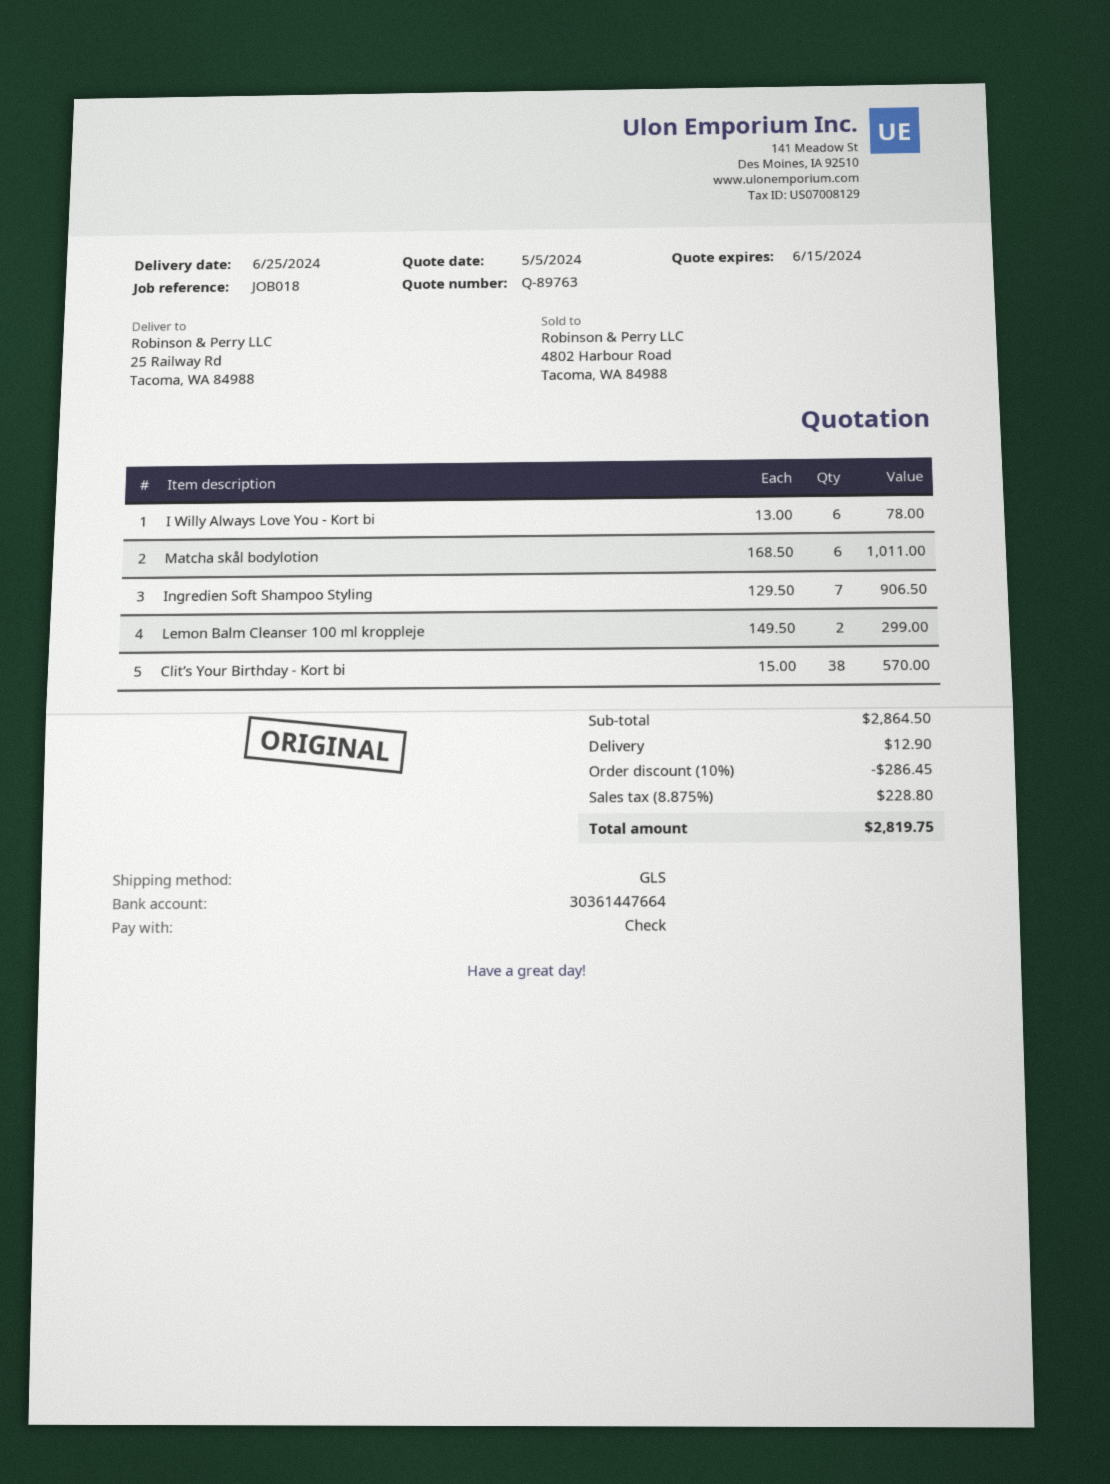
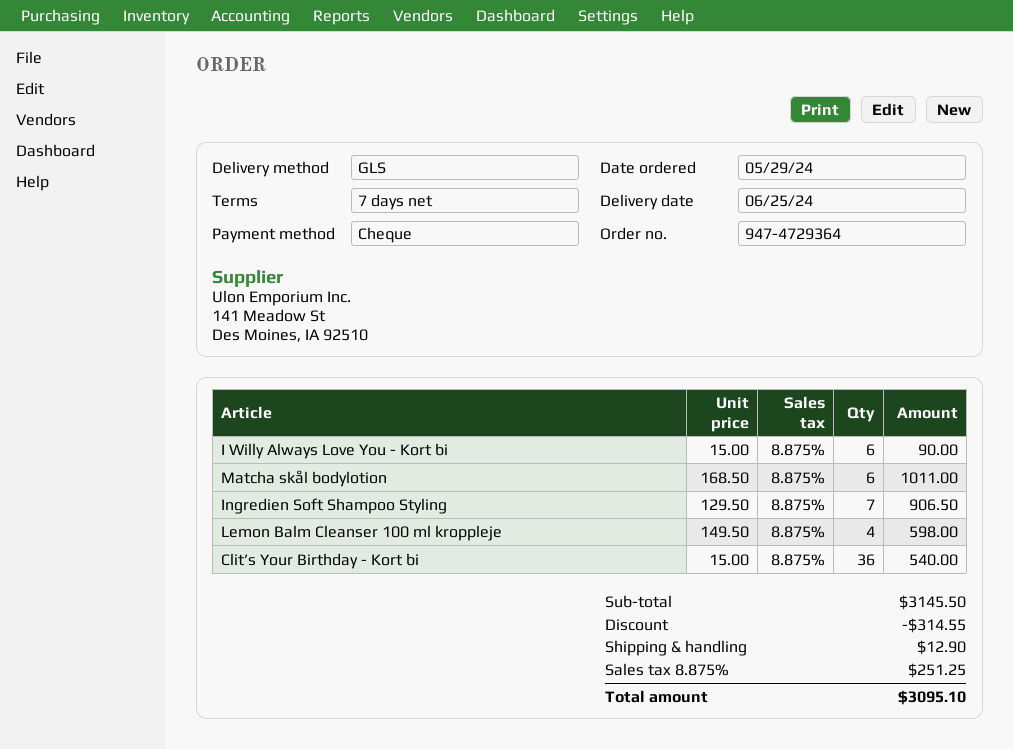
I Willy Always Love You - Kort bi: 6 x 13.00 = 78.00 -> 6 x 15.00 = 90.00
Lemon Balm Cleanser 100 ml kroppleje: 2 x 149.50 = 299.00 -> 4 x 149.50 = 598.00
Clit’s Your Birthday - Kort bi: 38 x 15.00 = 570.00 -> 36 x 15.00 = 540.00
subtotal: 2864.50 -> 3145.50
discount: 286.45 -> 314.55
tax: 8.875% = 228.80 -> 8.875% = 251.25
total: 2819.75 -> 3095.10

